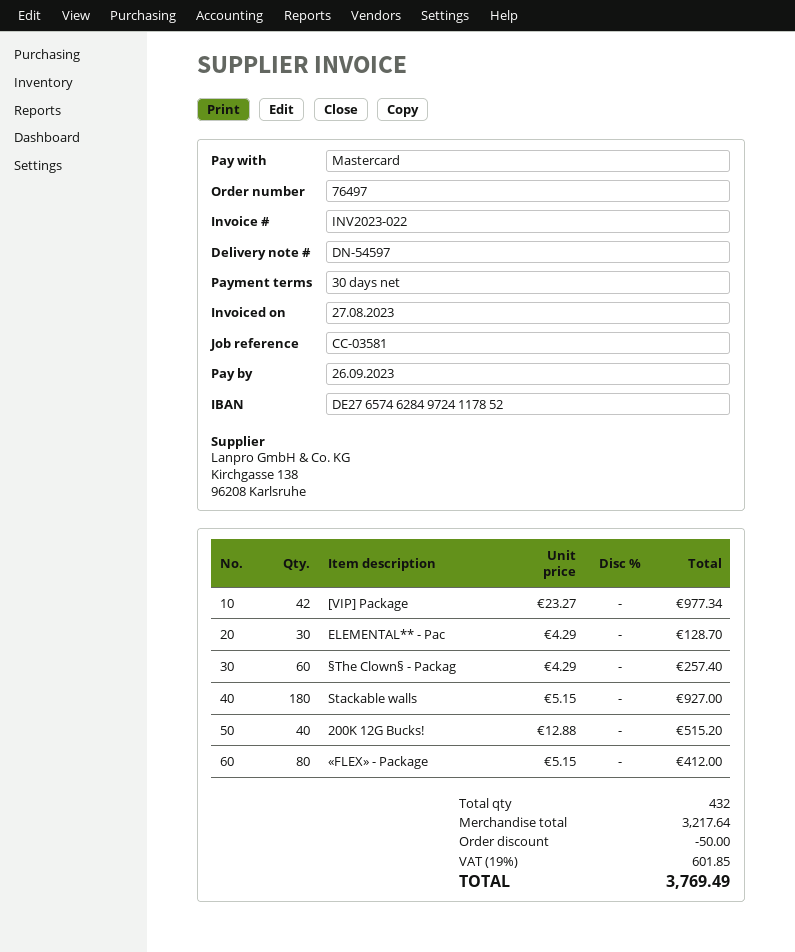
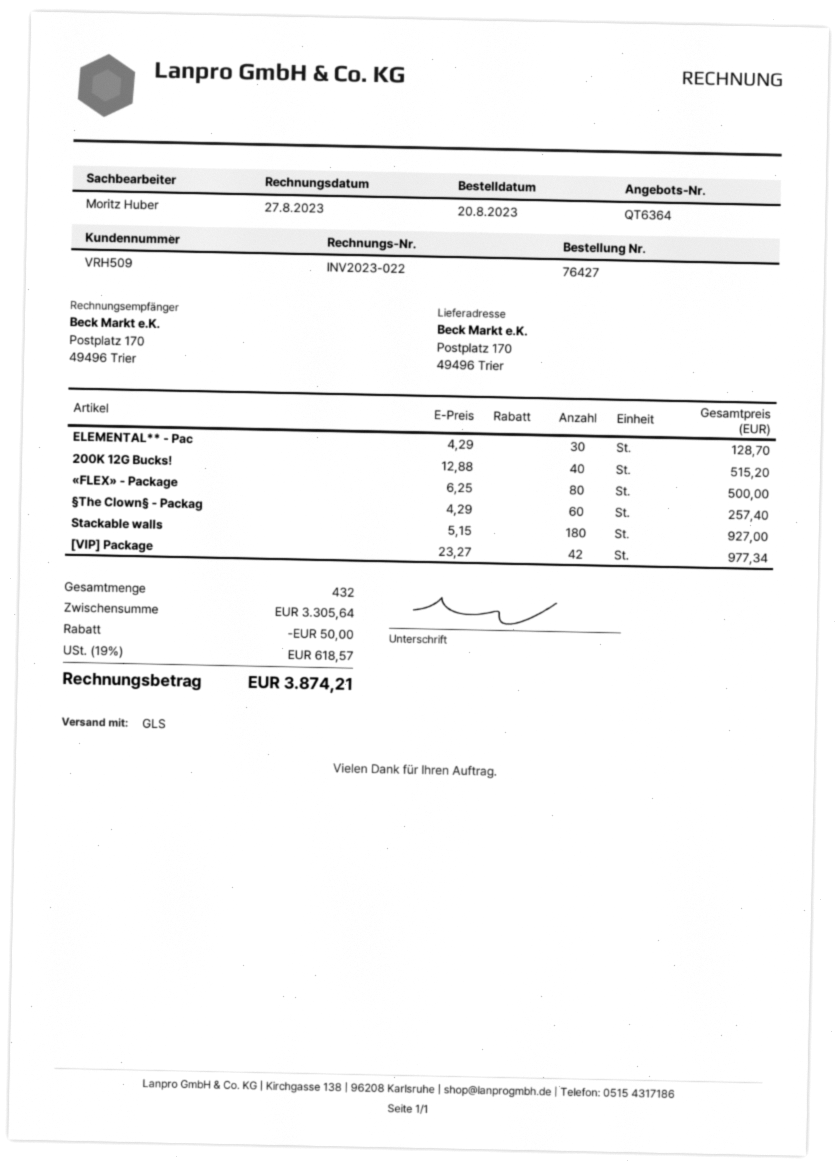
order number: 76497 -> 76427
«FLEX» - Package: 80 x 5.15 = 412.00 -> 80 x 6.25 = 500.00
subtotal: 3217.64 -> 3305.64
tax: 19% = 601.85 -> 19% = 618.57
total: 3769.49 -> 3874.21

